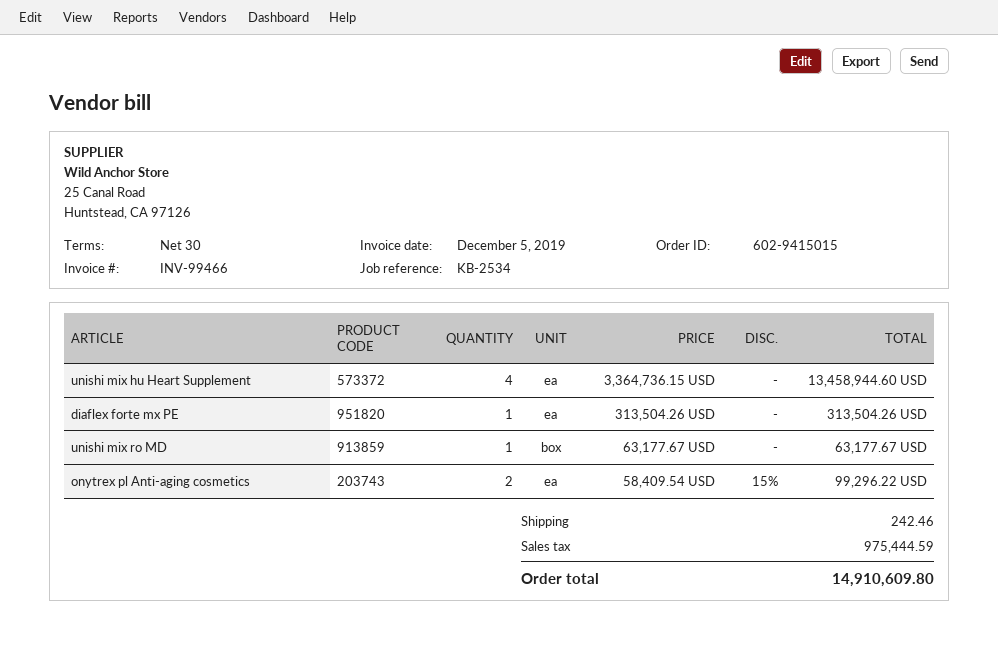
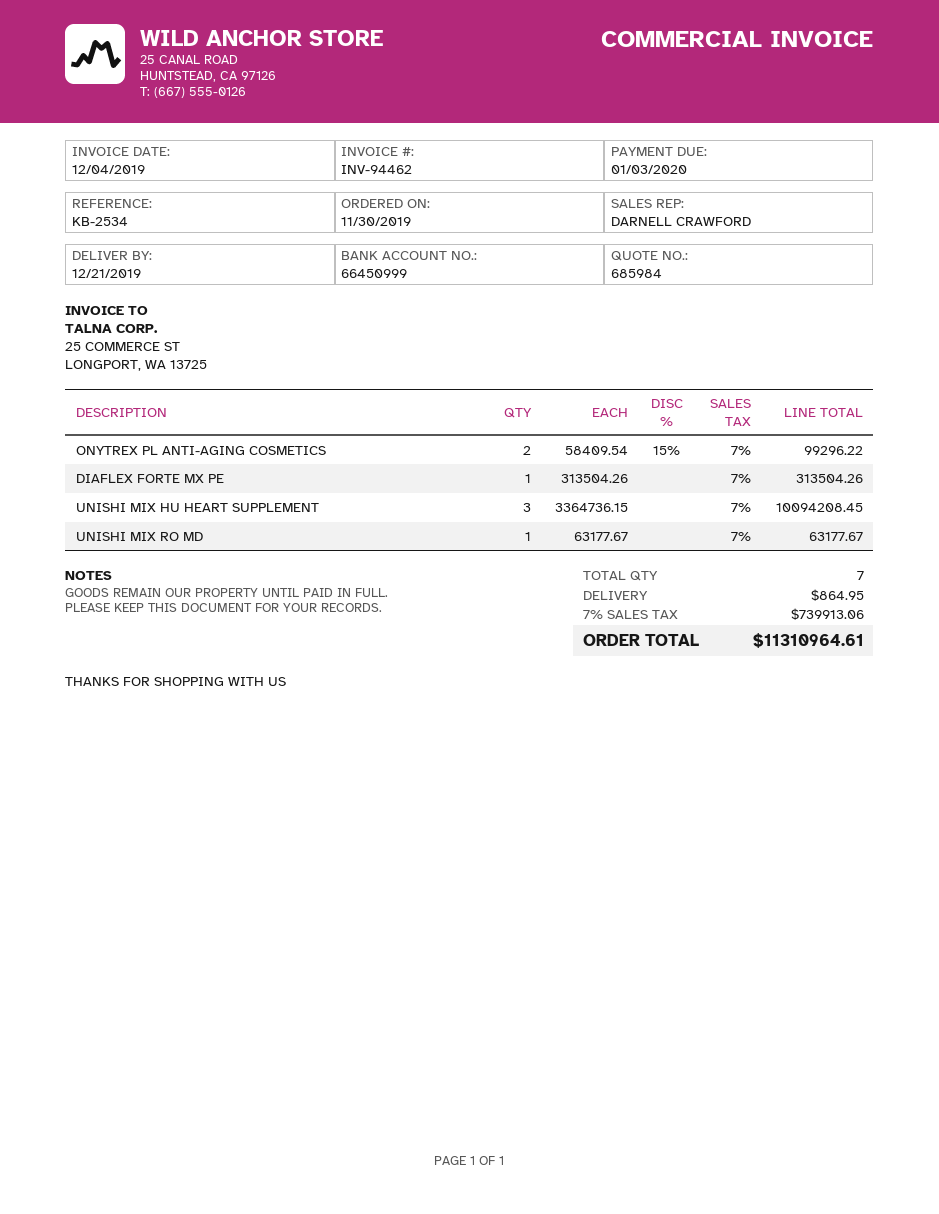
invoice number: INV-99466 -> INV-94462
invoice date: 2019-12-05 -> 2019-12-04
unishi mix hu Heart Supplement: 4 x 3364736.15 = 13458944.60 -> 3 x 3364736.15 = 10094208.45
shipping: 242.46 -> 864.95
tax: 975444.59 -> 739913.06
total: 14910609.80 -> 11310964.61

